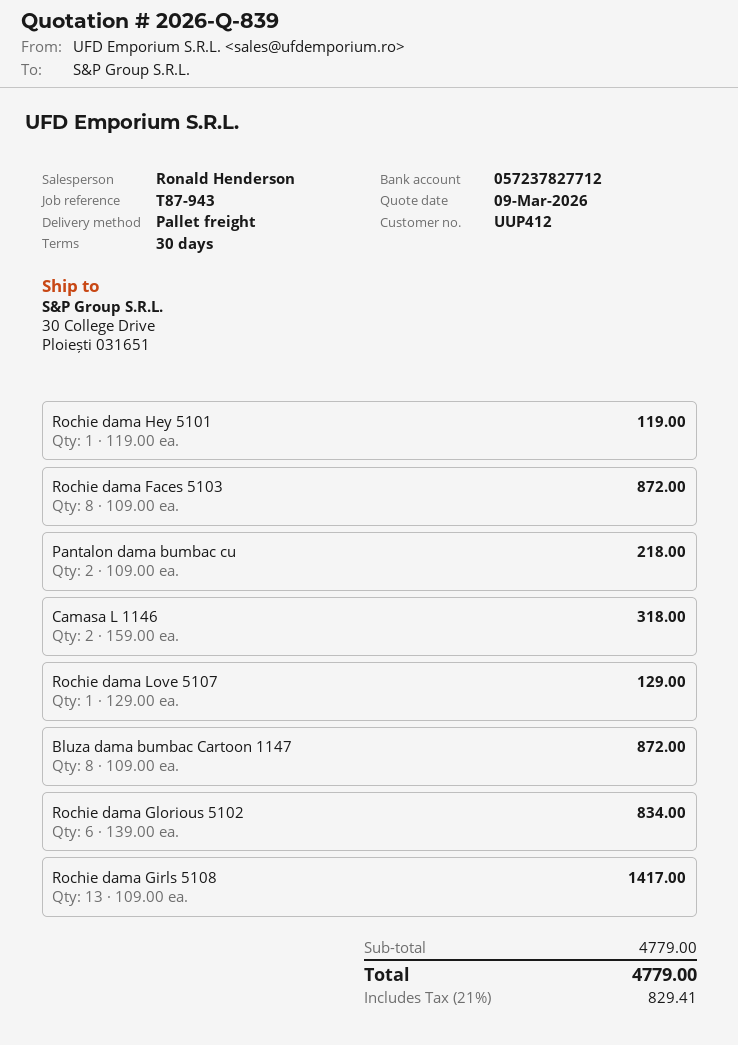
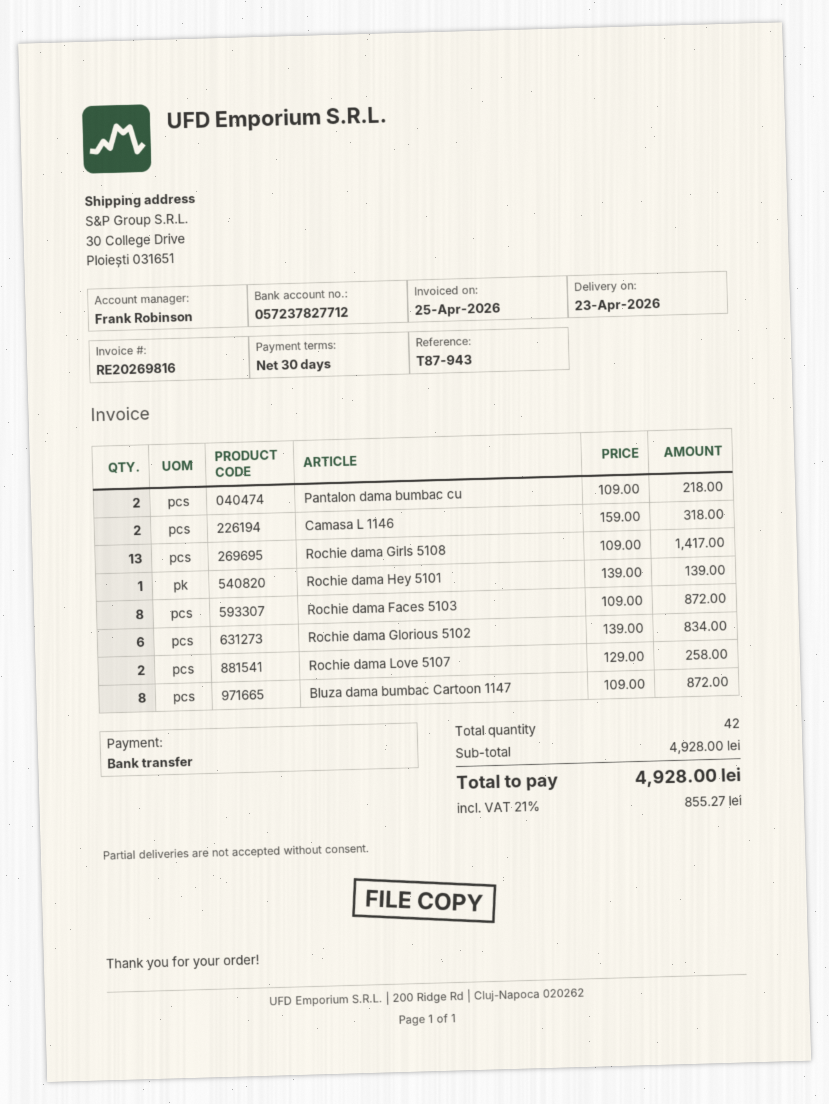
sales rep: Ronald Henderson -> Frank Robinson
Rochie dama Hey 5101: 1 x 119.00 = 119.00 -> 1 x 139.00 = 139.00
Rochie dama Love 5107: 1 x 129.00 = 129.00 -> 2 x 129.00 = 258.00
subtotal: 4779.00 -> 4928.00
tax: 21% = 829.41 -> 21% = 855.27
total: 4779.00 -> 4928.00

